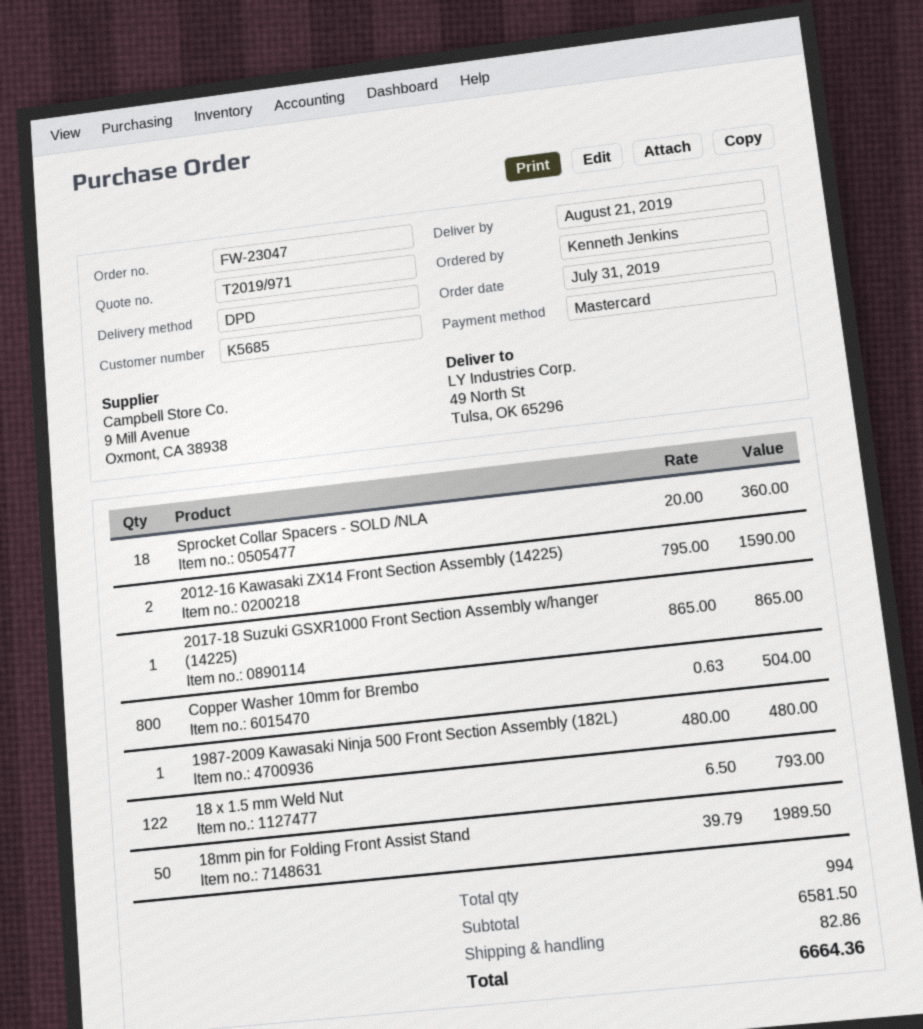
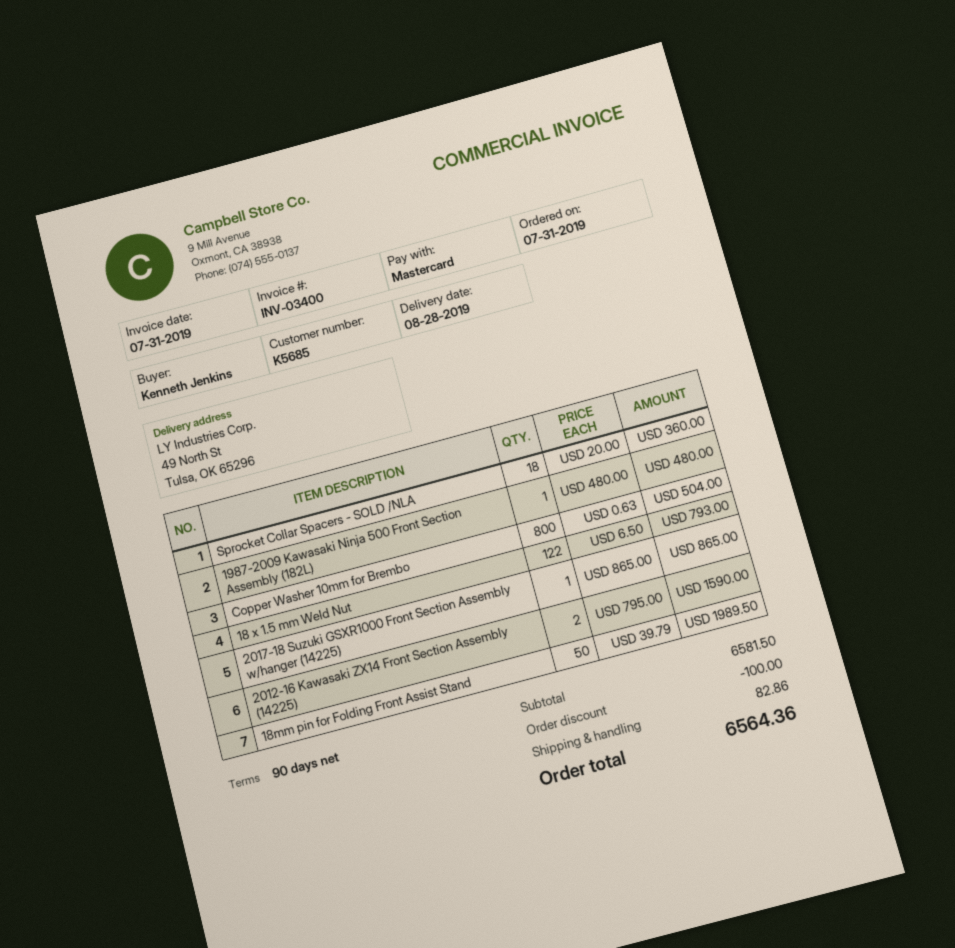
delivery date: 2019-08-21 -> 2019-08-28
discount: none -> 100.00
total: 6664.36 -> 6564.36

